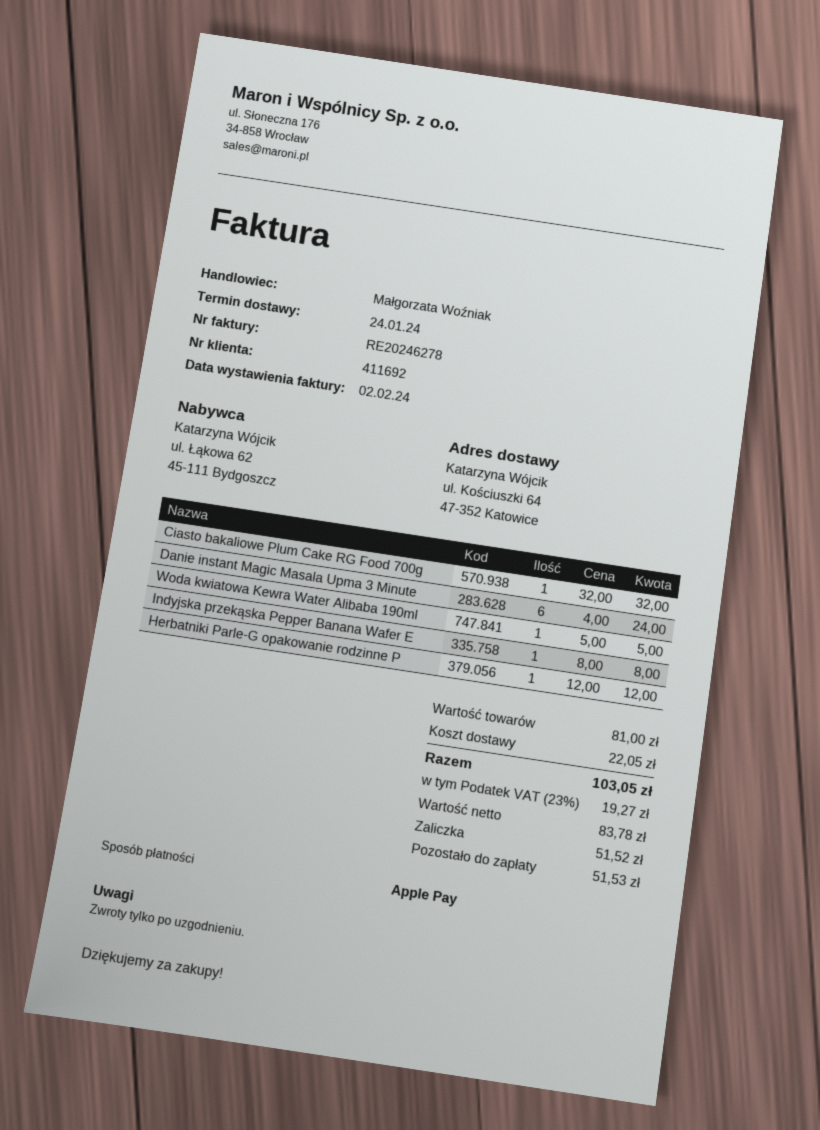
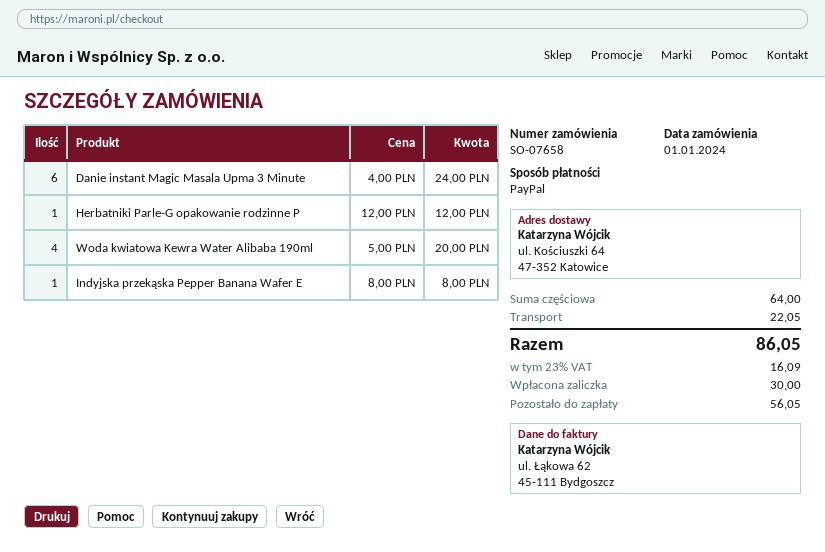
payment method: Apple Pay -> PayPal
Ciasto bakaliowe Plum Cake RG Food 700g: 1 x 32.00 = 32.00 -> none
Woda kwiatowa Kewra Water Alibaba 190ml: 1 x 5.00 = 5.00 -> 4 x 5.00 = 20.00
subtotal: 81.00 -> 64.00
tax: 23% = 19.27 -> 23% = 16.09
total: 103.05 -> 86.05
deposit: 51.52 -> 30.00
balance: 51.53 -> 56.05

